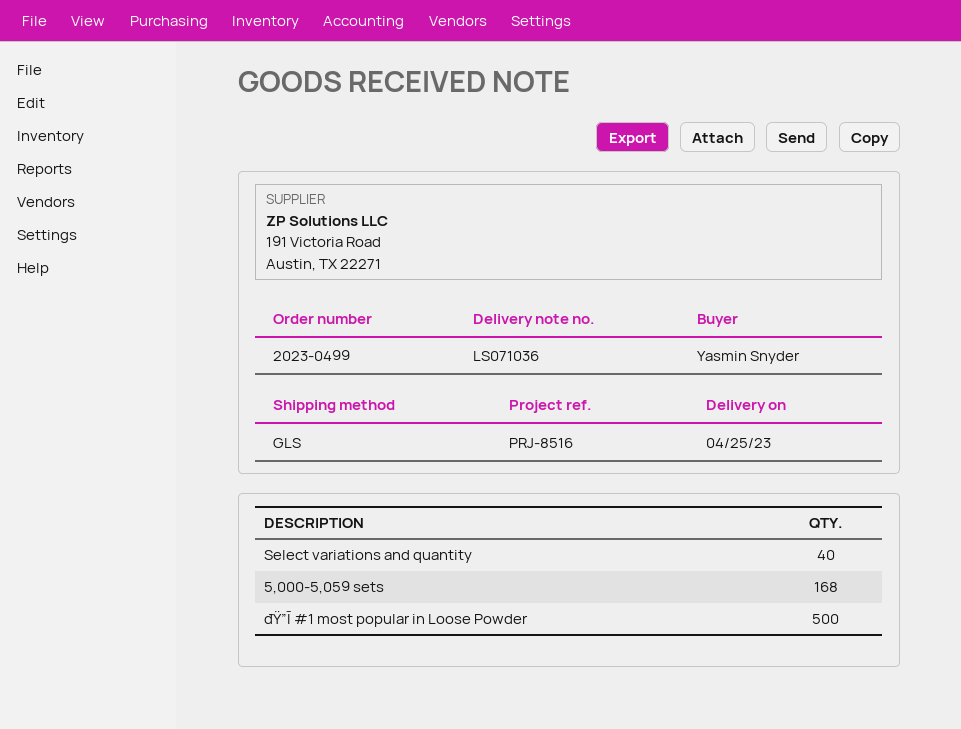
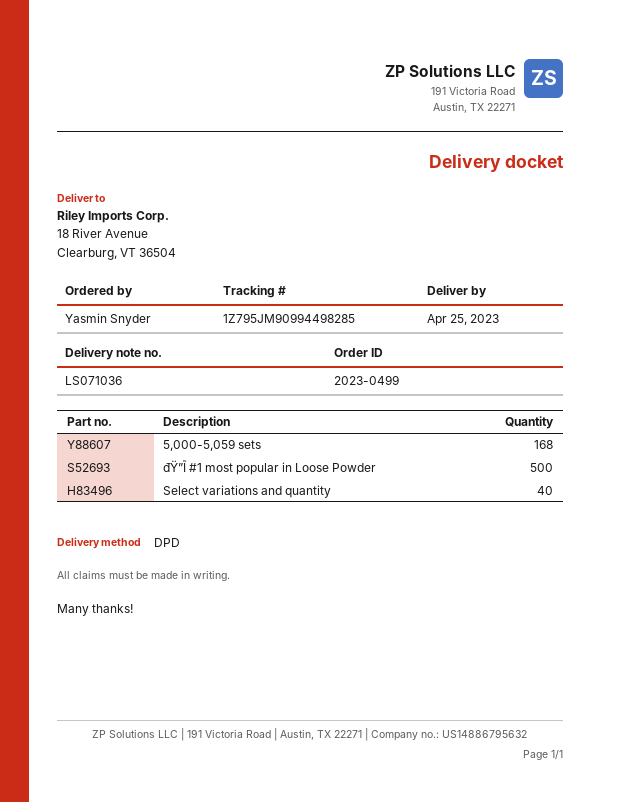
shipping method: GLS -> DPD

